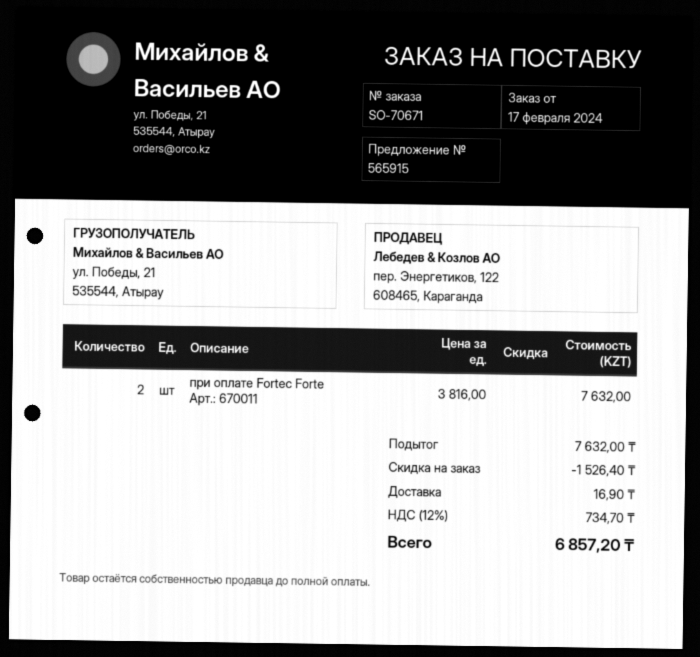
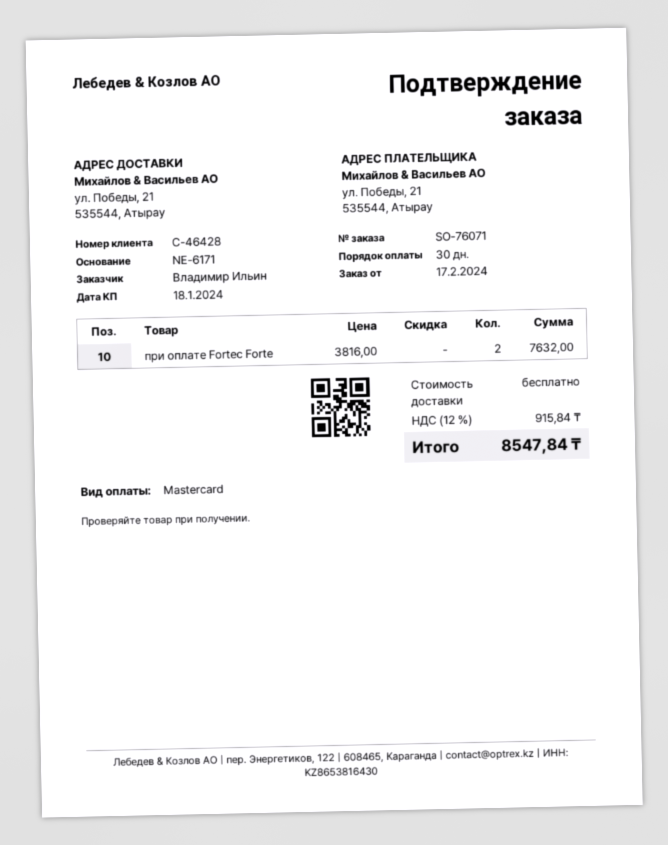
order number: SO-70671 -> SO-76071
discount: 1526.40 -> none
shipping: 16.90 -> 0.00
tax: 12% = 734.70 -> 12% = 915.84
total: 6857.20 -> 8547.84

